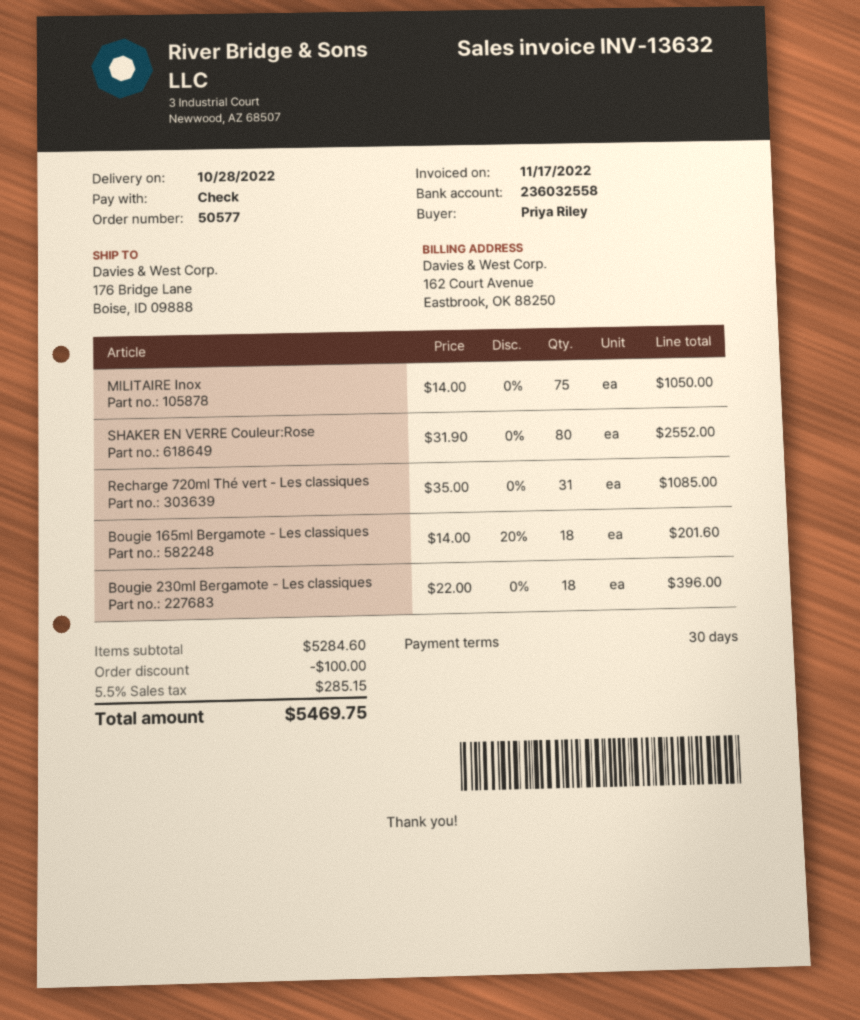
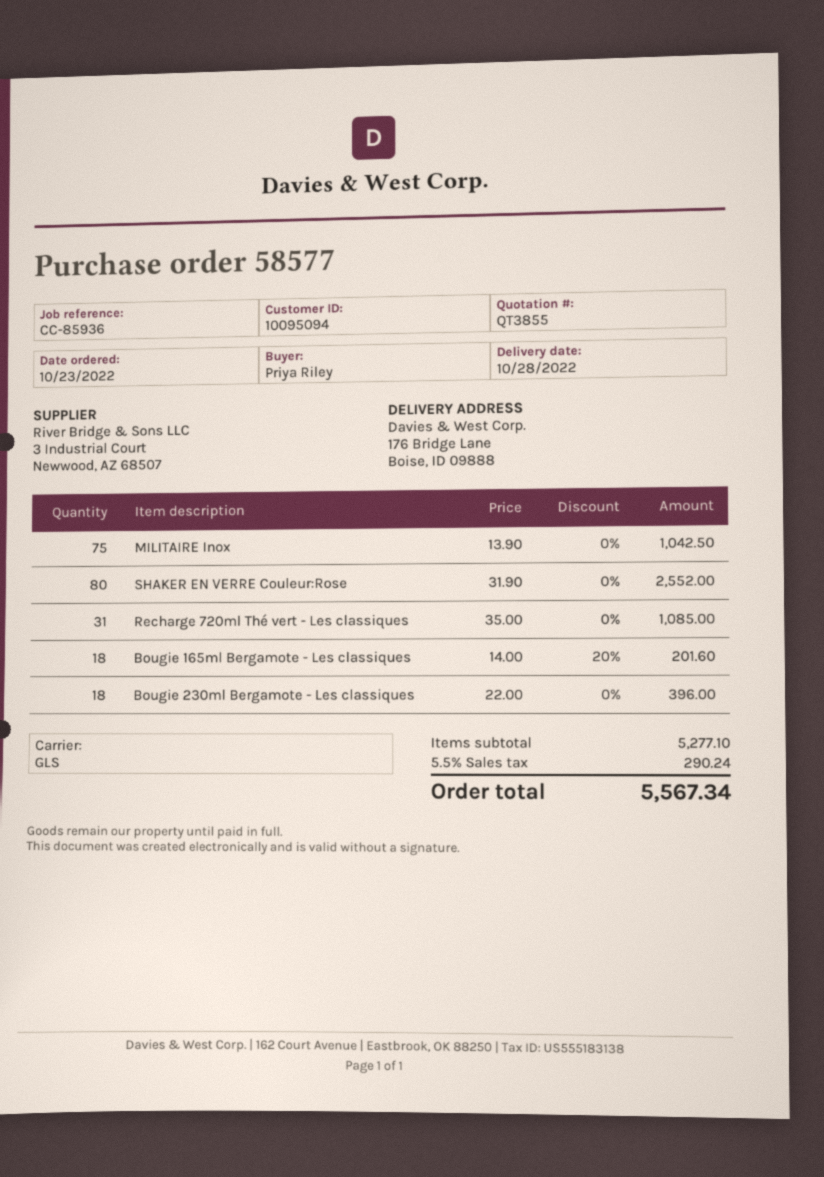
order number: 50577 -> 58577
MILITAIRE Inox: 75 x 14.00 = 1050.00 -> 75 x 13.90 = 1042.50
subtotal: 5284.60 -> 5277.10
discount: 100.00 -> none
tax: 5.5% = 285.15 -> 5.5% = 290.24
total: 5469.75 -> 5567.34

